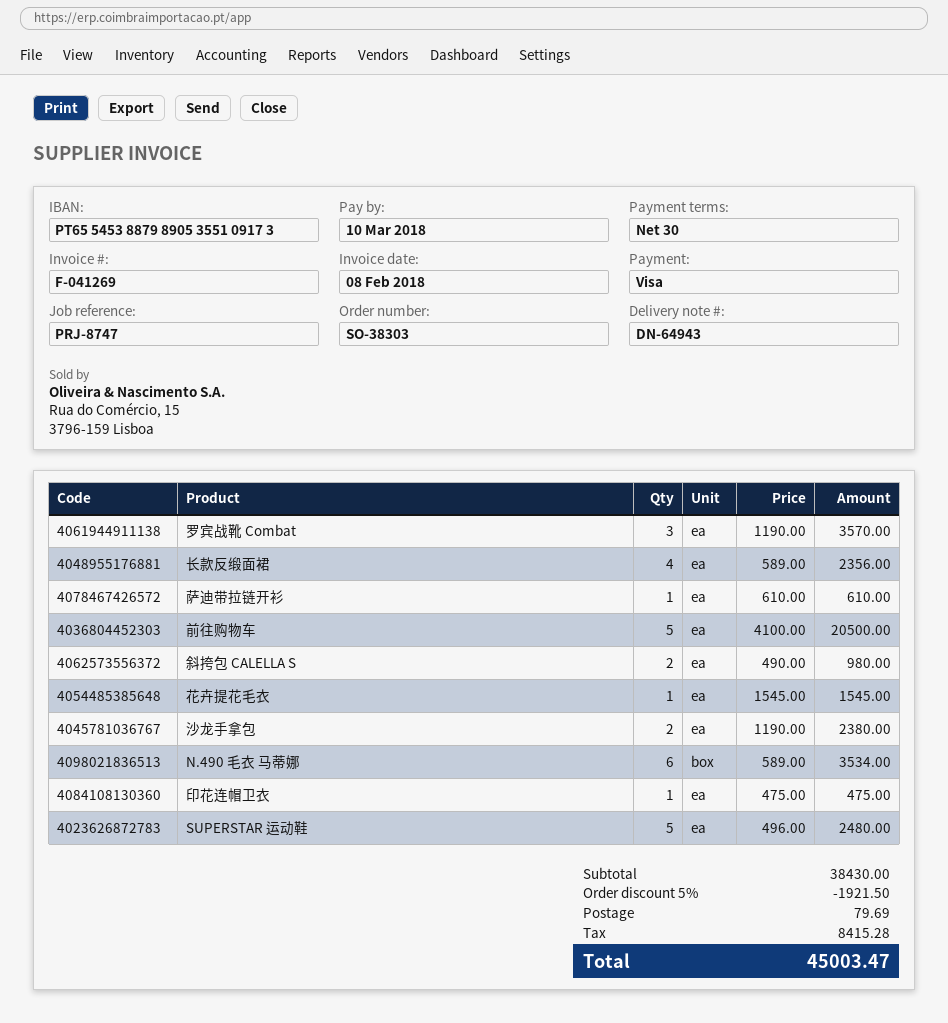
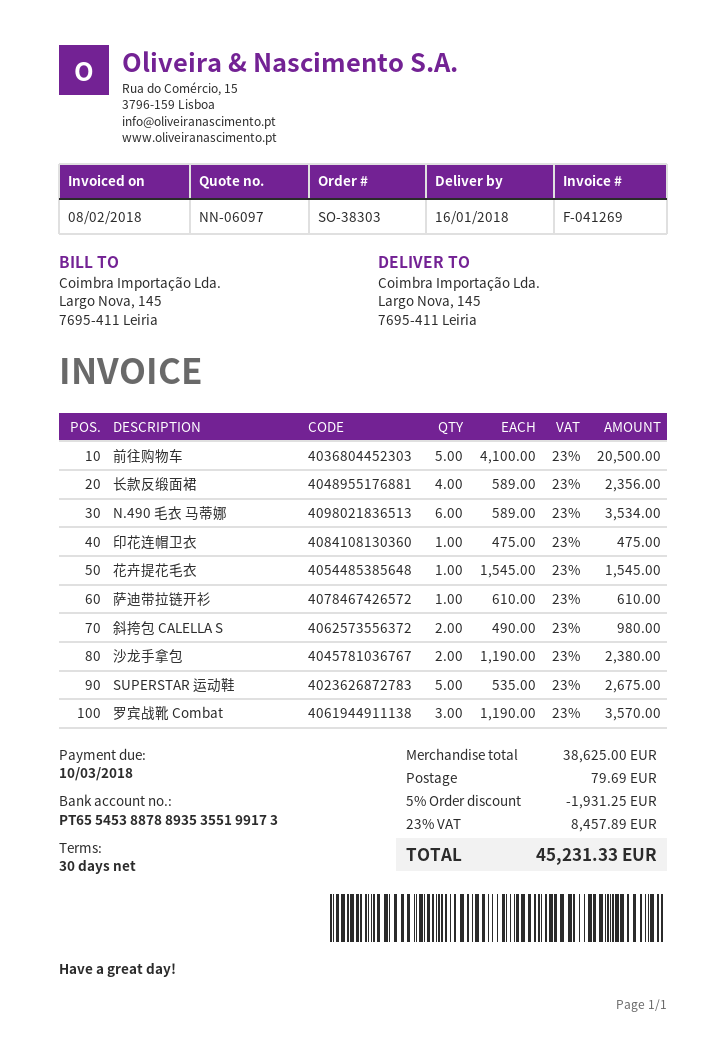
bank account: PT65545388798905355109173 -> PT65545388788935355199173
SUPERSTAR 运动鞋: 5 x 496.00 = 2480.00 -> 5 x 535.00 = 2675.00
subtotal: 38430.00 -> 38625.00
discount: 5% = 1921.50 -> 5% = 1931.25
tax: 8415.28 -> 8457.89
total: 45003.47 -> 45231.33

